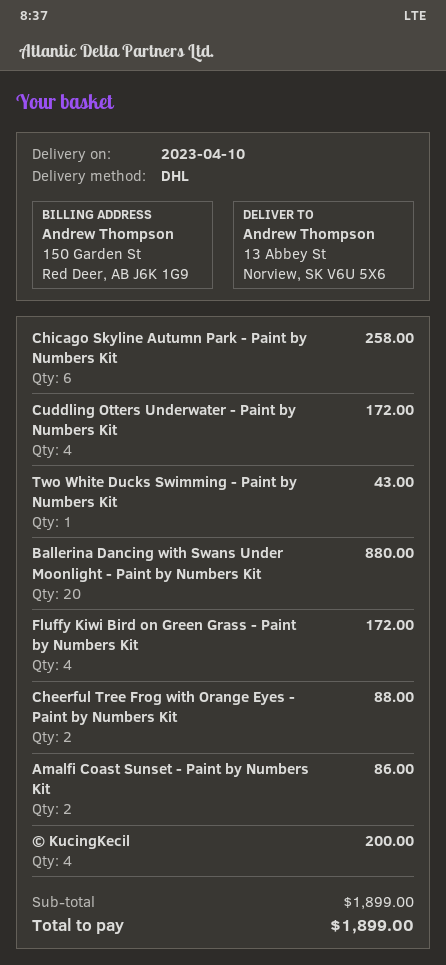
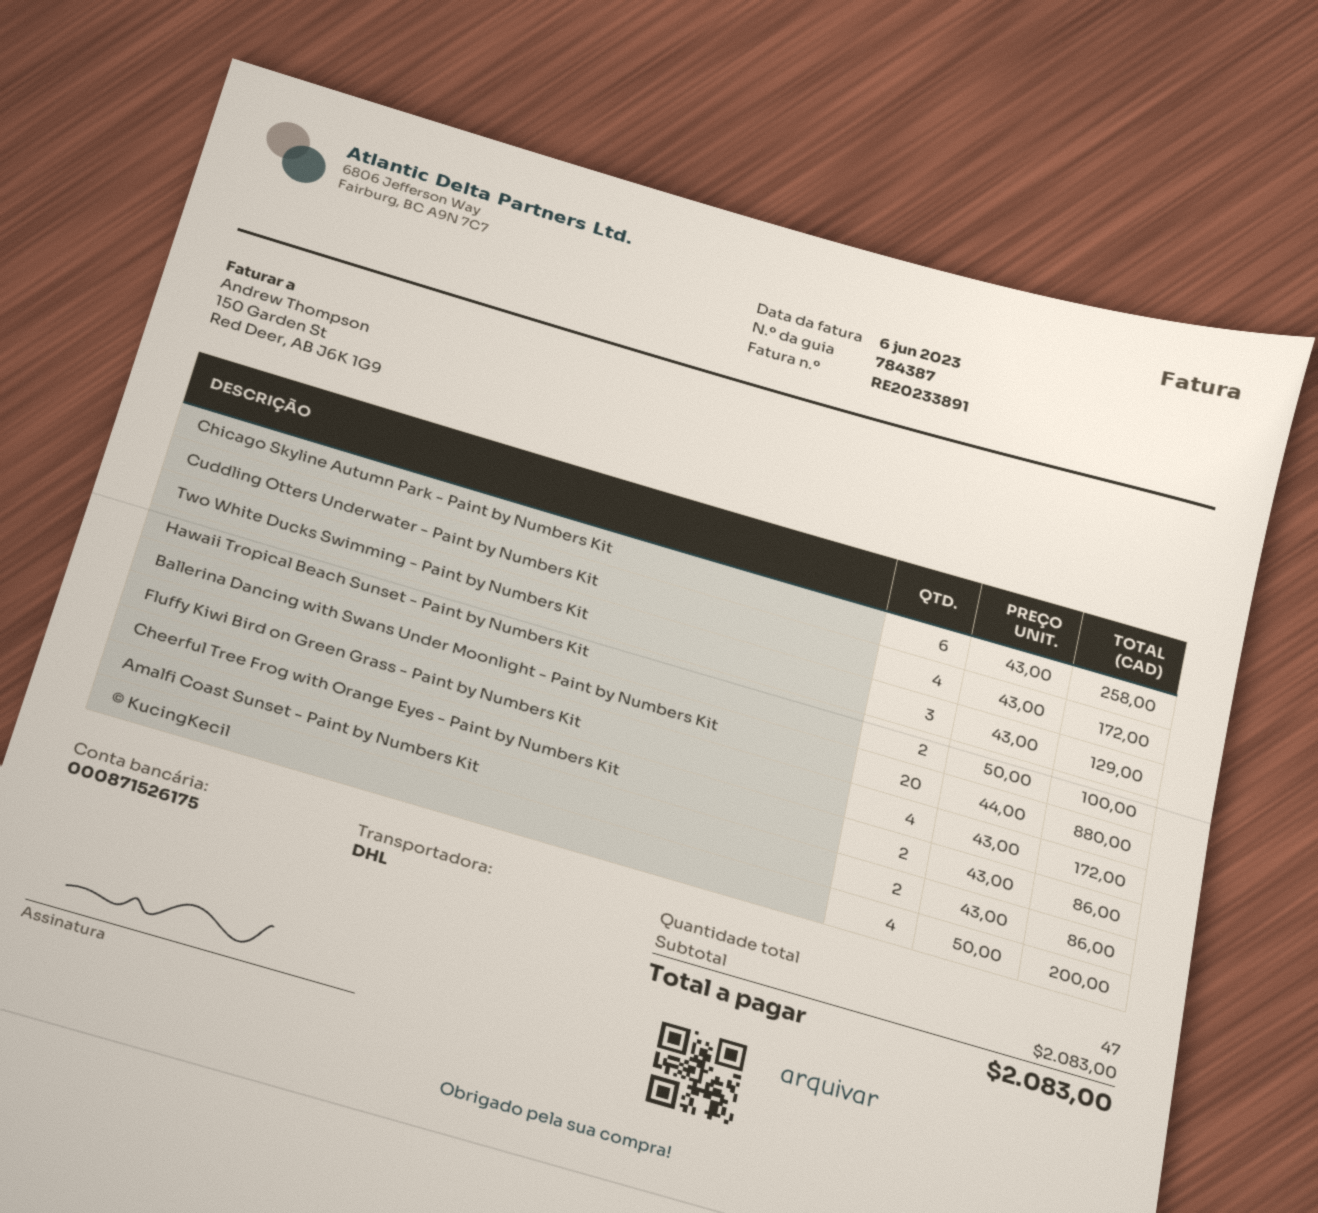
Two White Ducks Swimming - Paint by Numbers Kit: 1 for 43.00 -> 3 for 129.00
Cheerful Tree Frog with Orange Eyes - Paint by Numbers Kit: 2 for 88.00 -> 2 for 86.00
Hawaii Tropical Beach Sunset - Paint by Numbers Kit: none -> 2 for 100.00
subtotal: 1899.00 -> 2083.00
total: 1899.00 -> 2083.00

